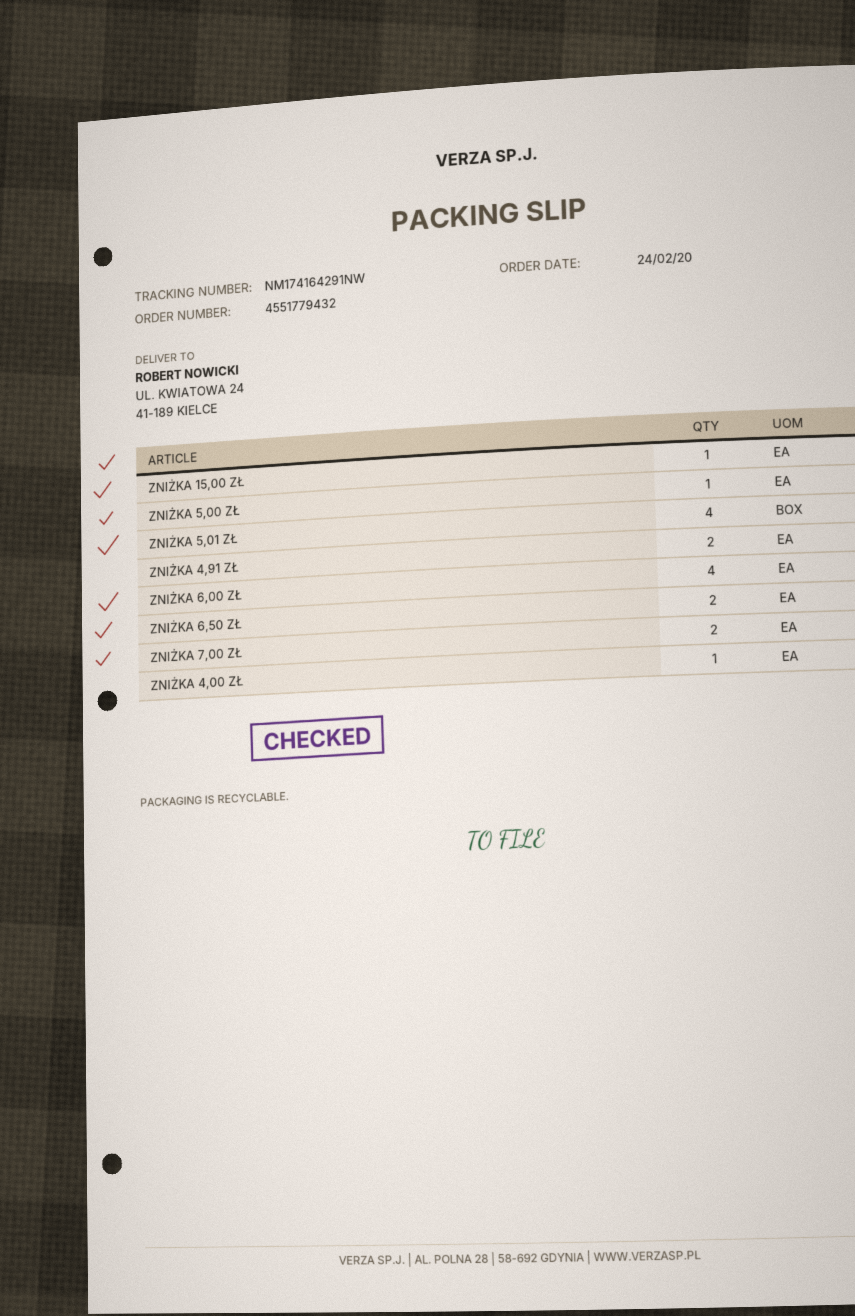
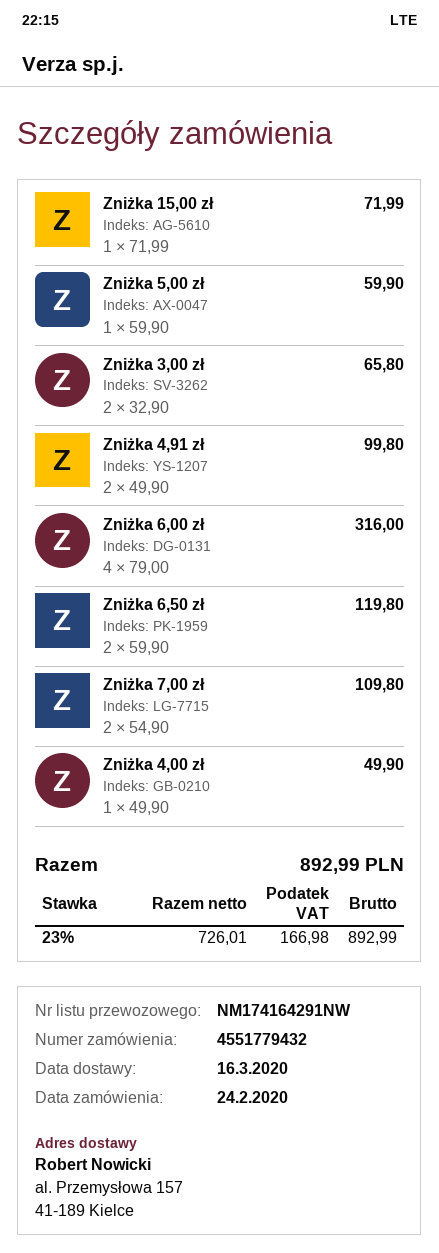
ship to: UL. KWIATOWA 24, 41-189 KIELCE -> al. Przemysłowa 157, 41-189 Kielce
ZNIŻKA 5,01 ZŁ: 4 -> none
Zniżka 3,00 zł: none -> 2

